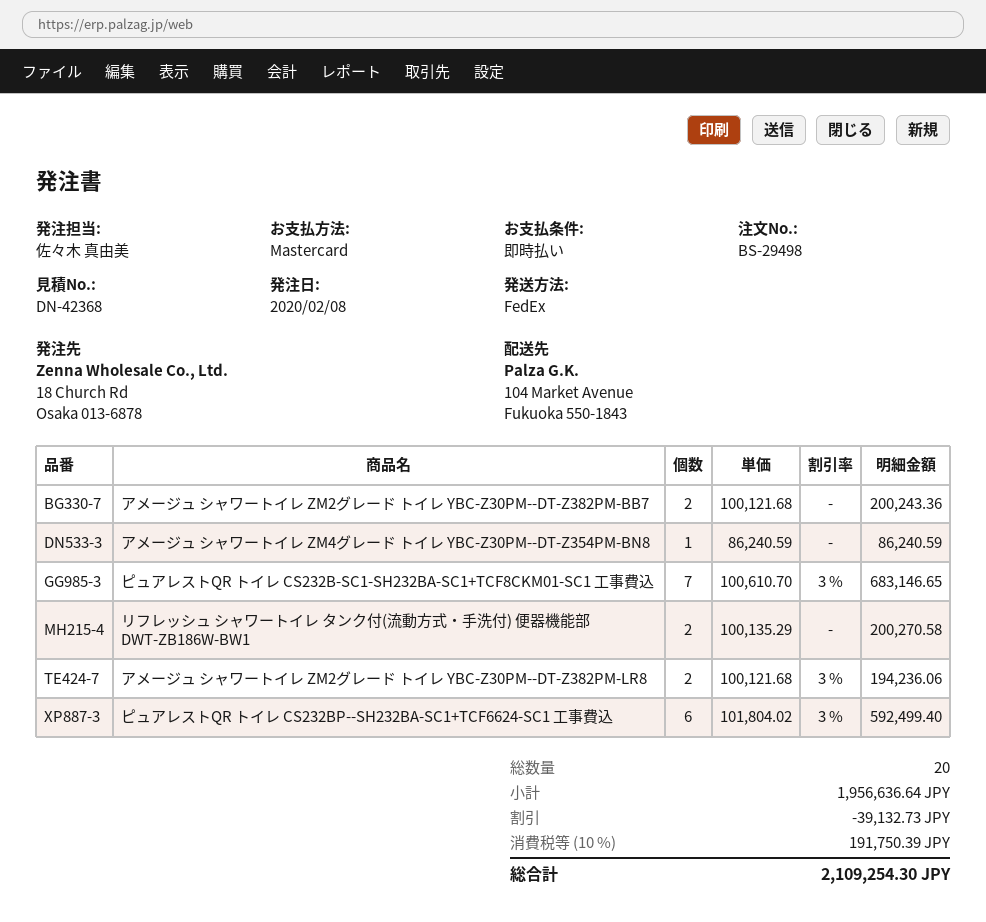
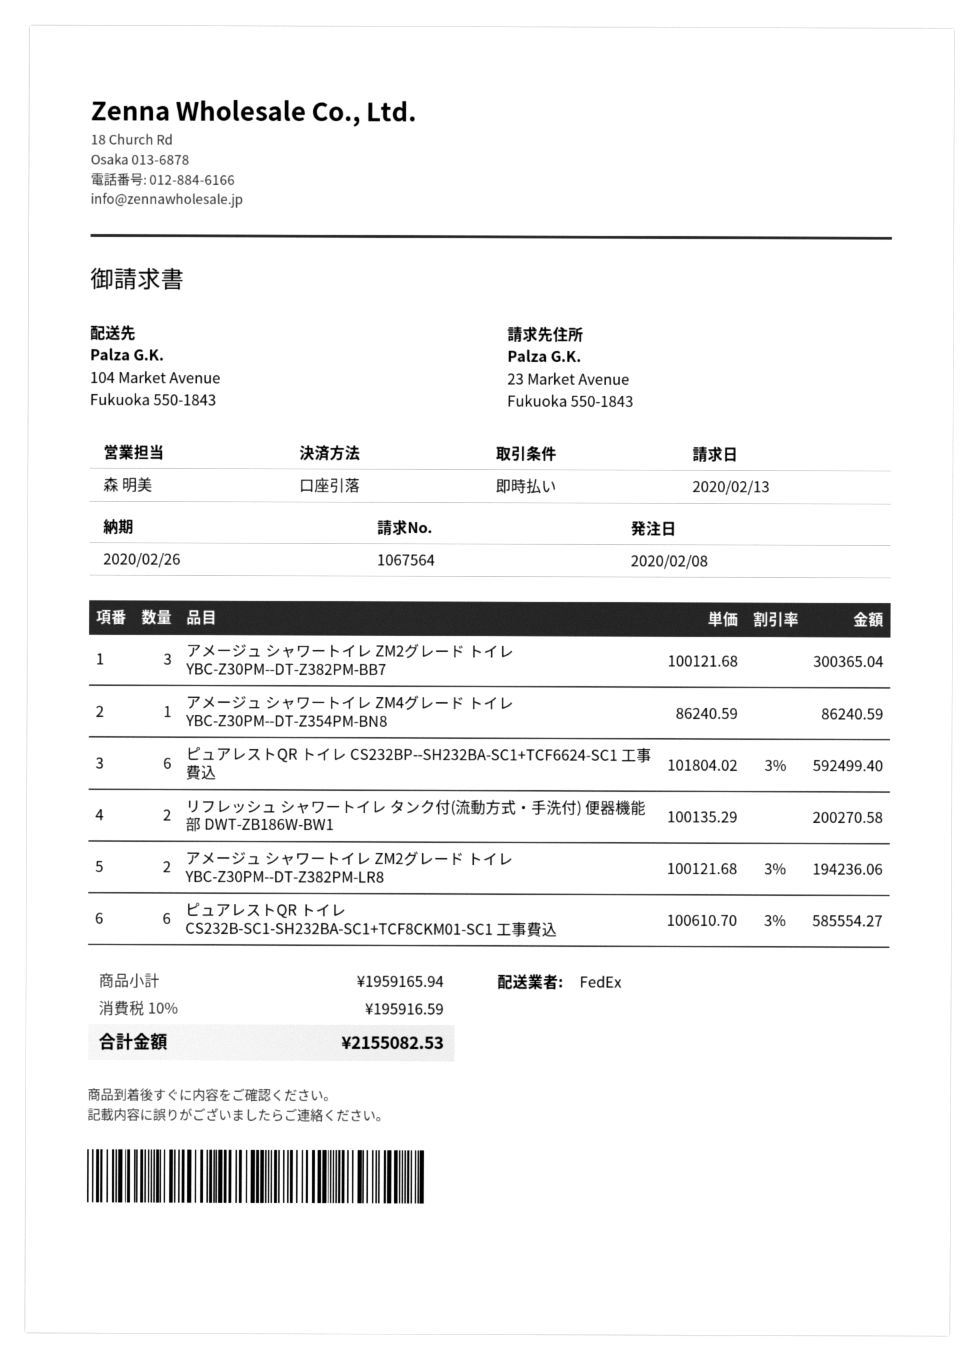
payment method: Mastercard -> direct debit
アメージュ シャワートイレ ZM2グレード トイレ YBC-Z30PM--DT-Z382PM-BB7: 2 x 100121.68 = 200243.36 -> 3 x 100121.68 = 300365.04
ピュアレストQR トイレ CS232B-SC1-SH232BA-SC1+TCF8CKM01-SC1 工事費込: 7 x 100610.70 - 3% = 683146.65 -> 6 x 100610.70 - 3% = 585554.27
subtotal: 1956636.64 -> 1959165.94
discount: 39132.73 -> none
tax: 10% = 191750.39 -> 10% = 195916.59
total: 2109254.30 -> 2155082.53

